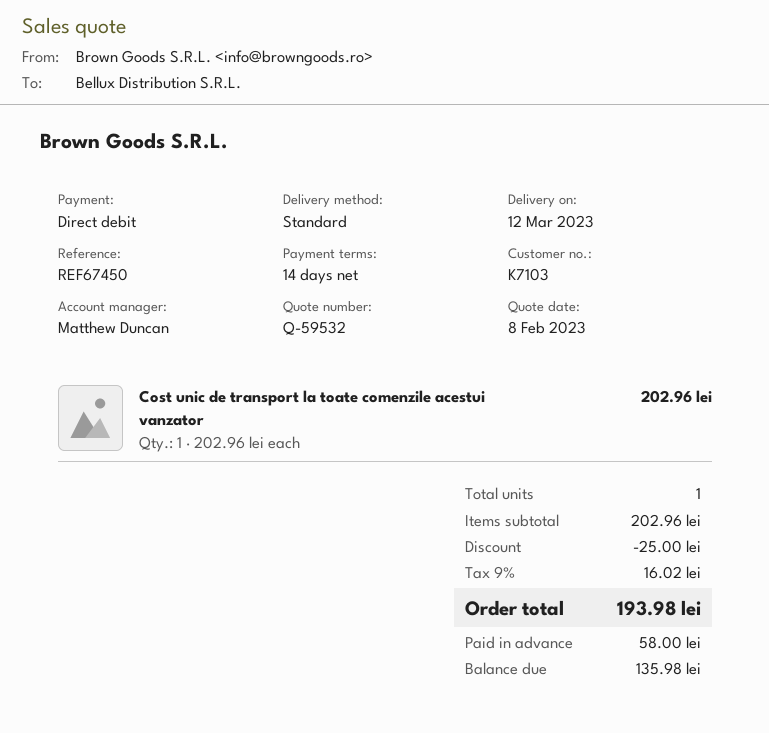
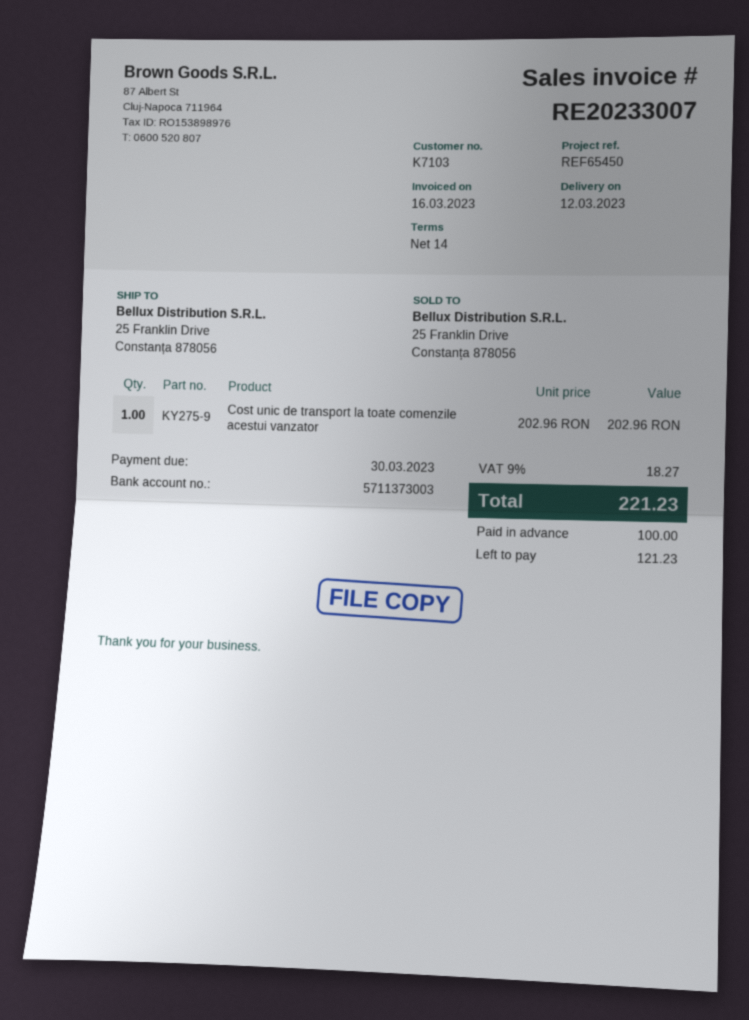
reference: REF67450 -> REF65450
discount: 25.00 -> none
tax: 9% = 16.02 -> 9% = 18.27
total: 193.98 -> 221.23
deposit: 58.00 -> 100.00
balance: 135.98 -> 121.23

